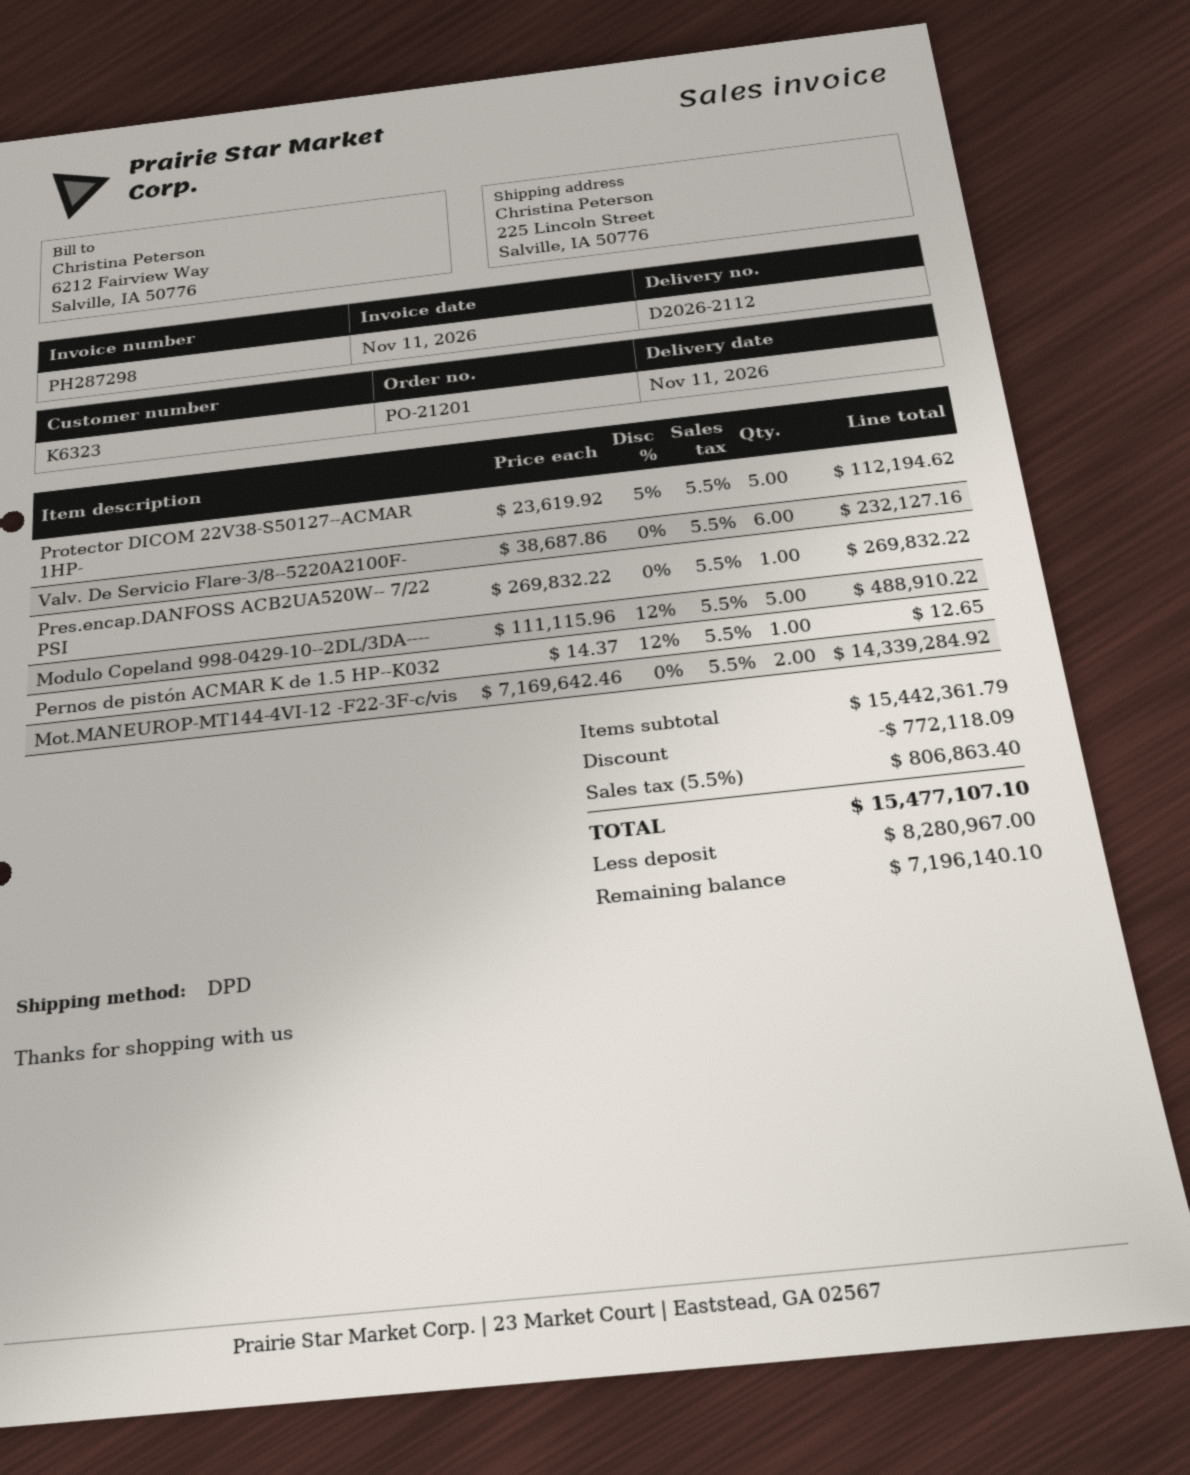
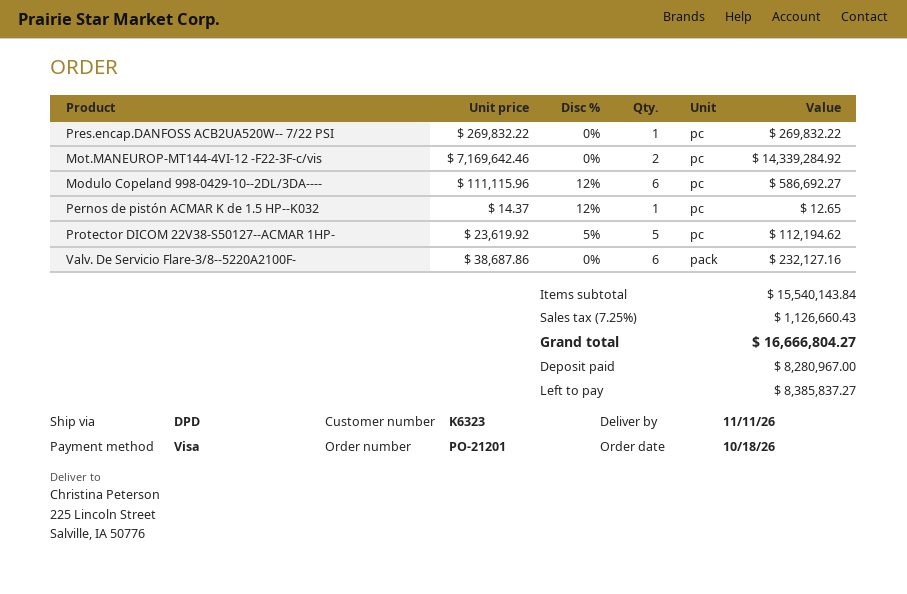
Modulo Copeland 998-0429-10--2DL/3DA----: 5 x 111115.96 - 12% = 488910.22 -> 6 x 111115.96 - 12% = 586692.27
subtotal: 15442361.79 -> 15540143.84
discount: 772118.09 -> none
tax: 5.5% = 806863.40 -> 7.25% = 1126660.43
total: 15477107.10 -> 16666804.27
balance: 7196140.10 -> 8385837.27

